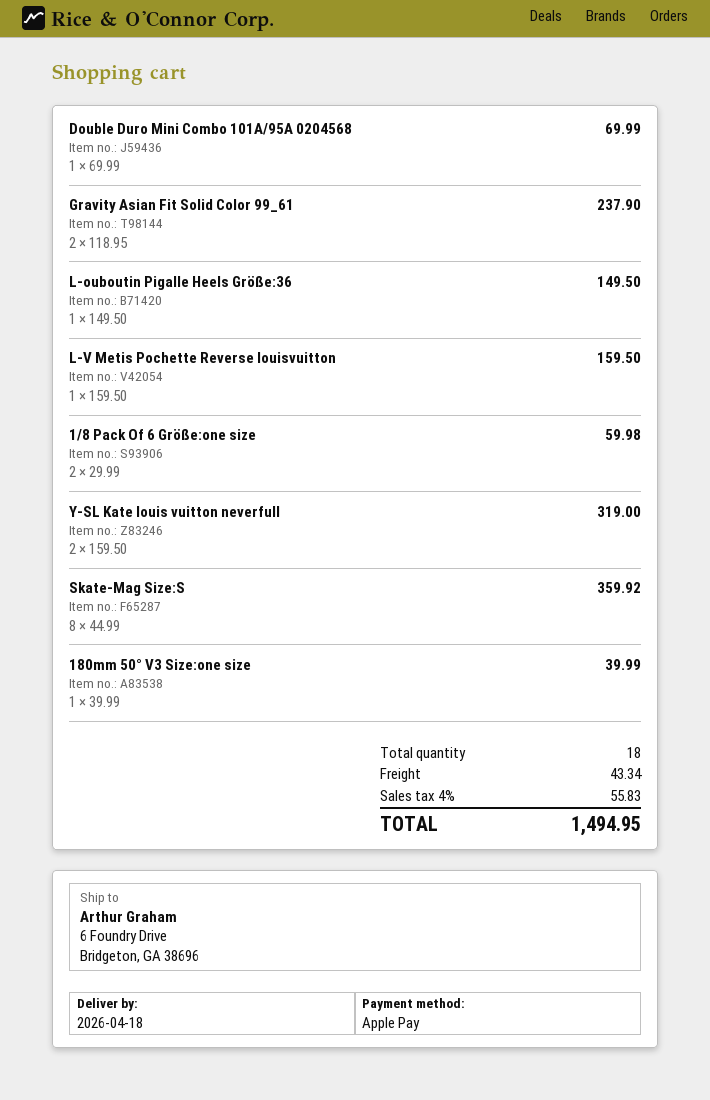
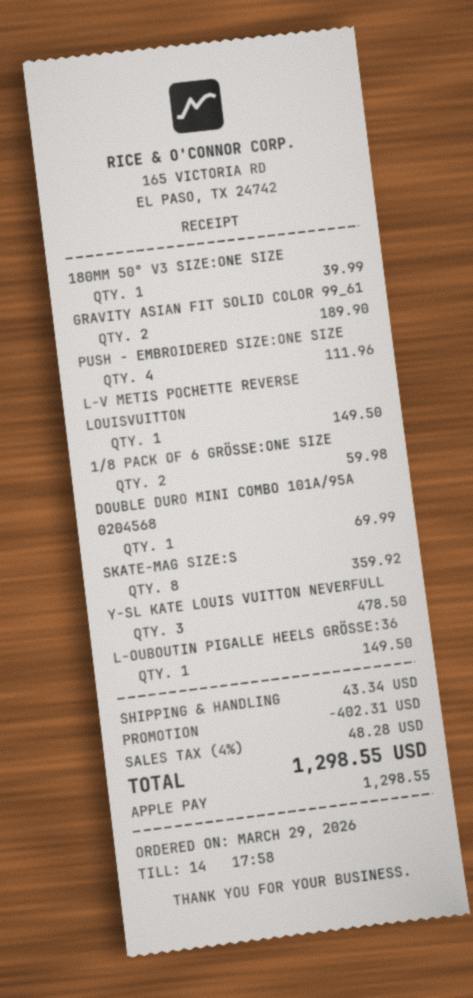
Gravity Asian Fit Solid Color 99_61: 2 for 237.90 -> 2 for 189.90
L-V Metis Pochette Reverse louisvuitton: 1 for 159.50 -> 1 for 149.50
Y-SL Kate louis vuitton neverfull: 2 for 319.00 -> 3 for 478.50
PUSH - EMBROIDERED SIZE:ONE SIZE: none -> 4 for 111.96
discount: none -> 402.31
tax: 4% = 55.83 -> 4% = 48.28
total: 1494.95 -> 1298.55

